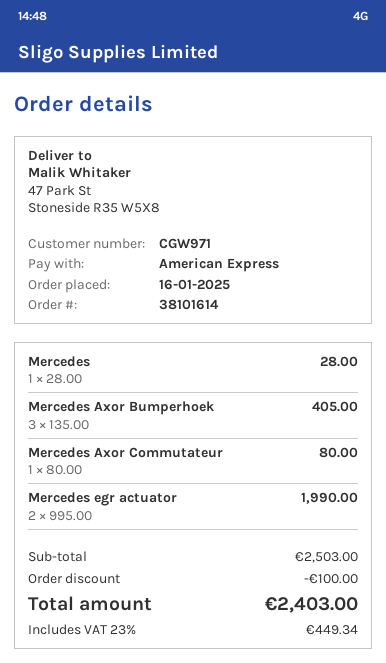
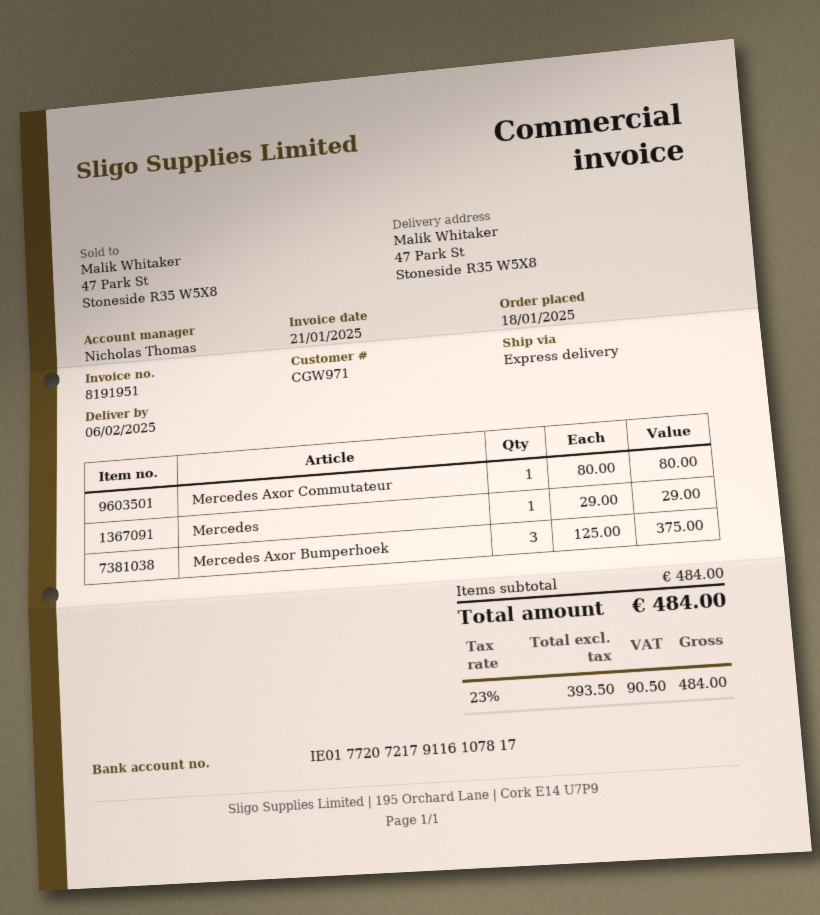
order date: 2025-01-16 -> 2025-01-18
Mercedes: 1 x 28.00 = 28.00 -> 1 x 29.00 = 29.00
Mercedes Axor Bumperhoek: 3 x 135.00 = 405.00 -> 3 x 125.00 = 375.00
Mercedes egr actuator: 2 x 995.00 = 1990.00 -> none
subtotal: 2503.00 -> 484.00
discount: 100.00 -> none
tax: 23% = 449.34 -> 23% = 90.50
total: 2403.00 -> 484.00

